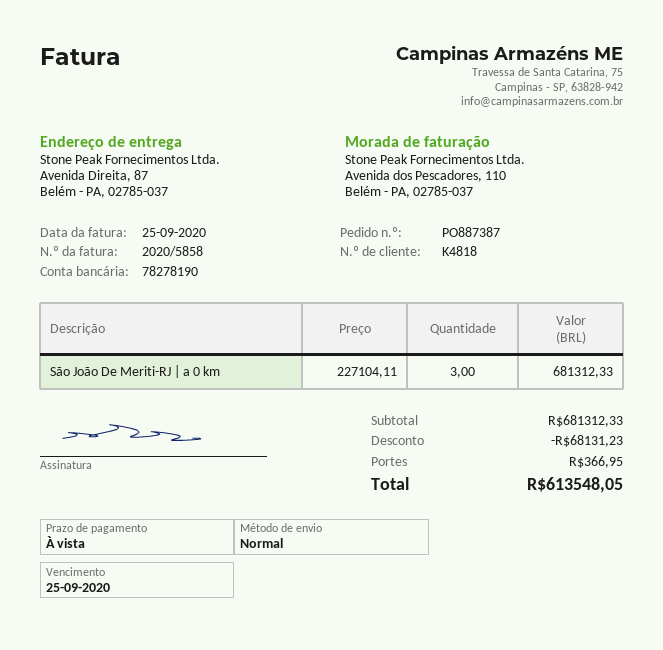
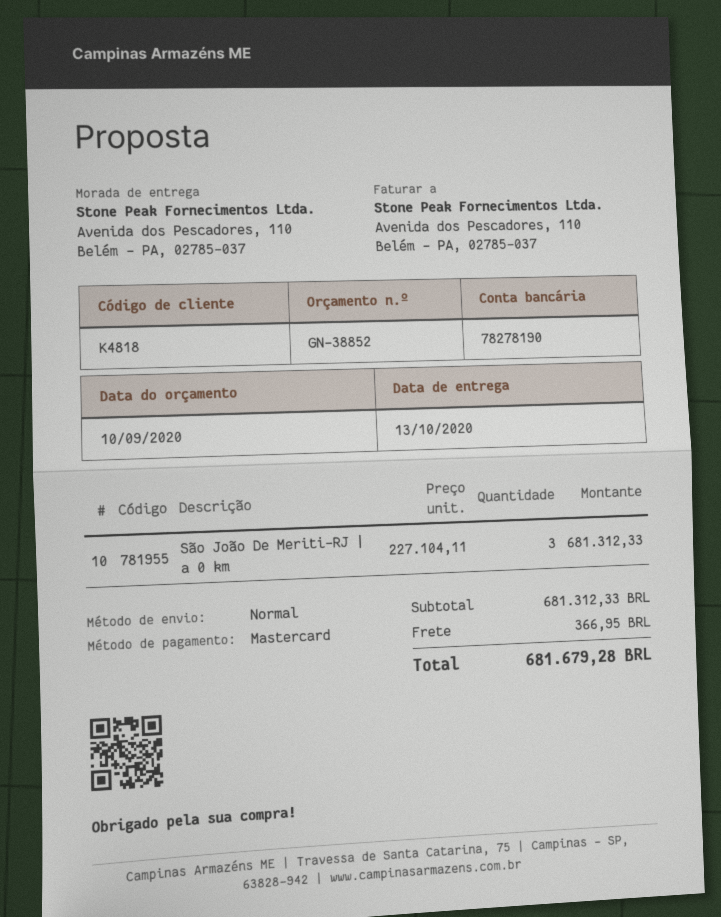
ship to: Avenida Direita, 87, Belém - PA, 02785-037 -> Avenida dos Pescadores, 110, Belém - PA, 02785-037
discount: 68131.23 -> none
total: 613548.05 -> 681679.28

